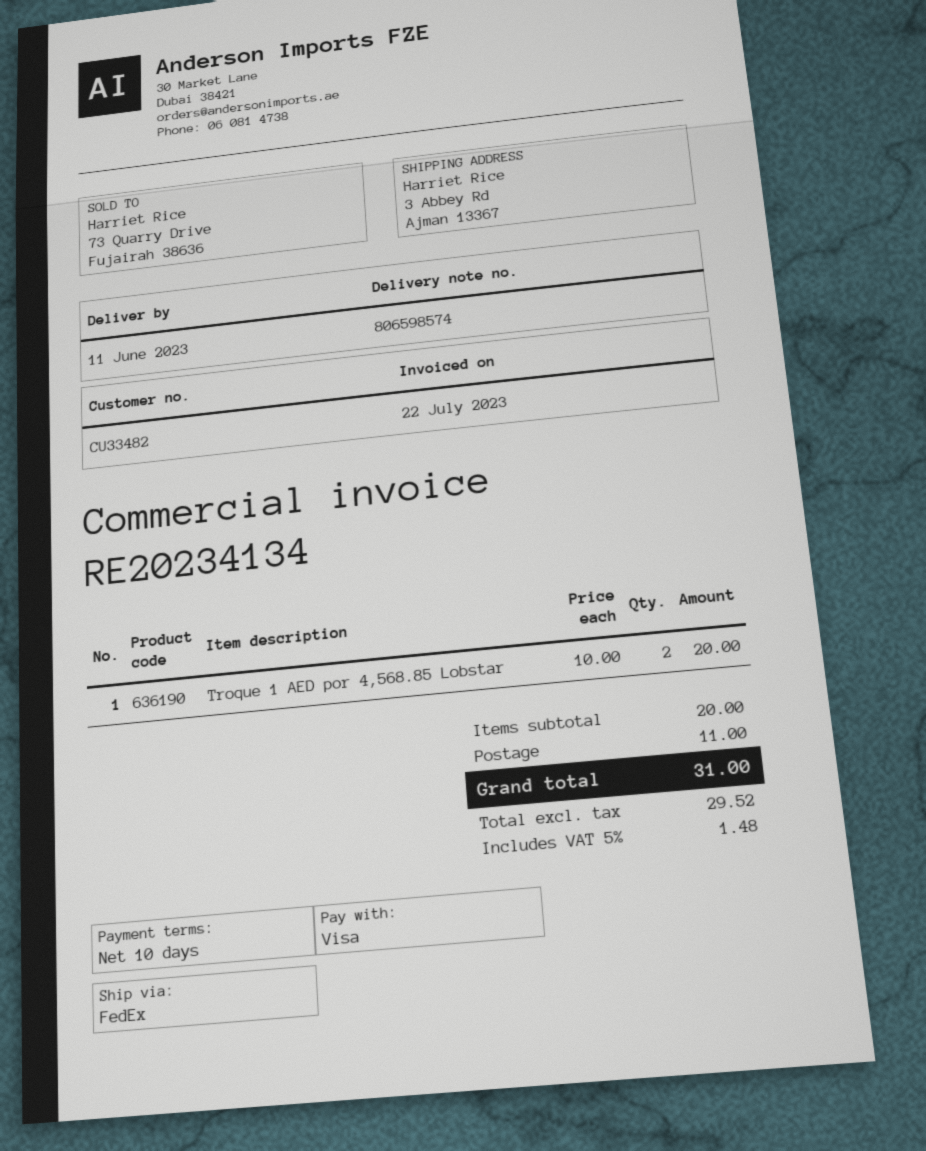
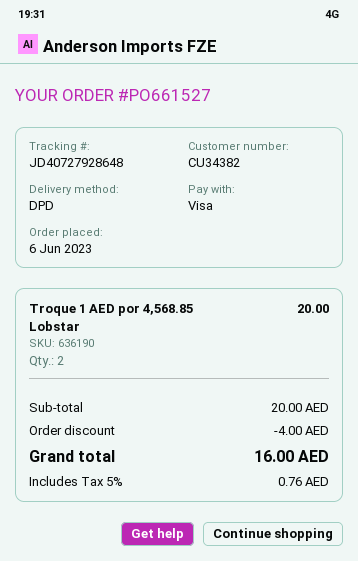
customer number: CU33482 -> CU34382
shipping method: FedEx -> DPD
discount: none -> 4.00
shipping: 11.00 -> none
tax: 5% = 1.48 -> 5% = 0.76
total: 31.00 -> 16.00

